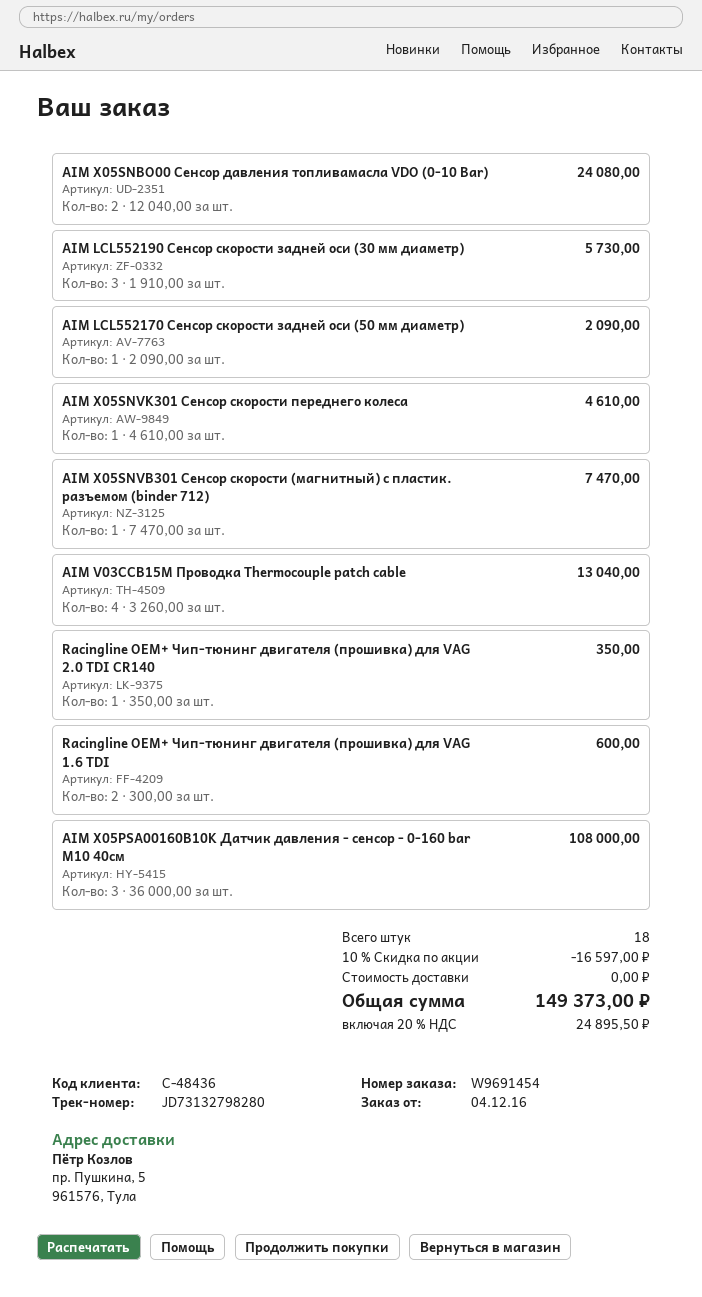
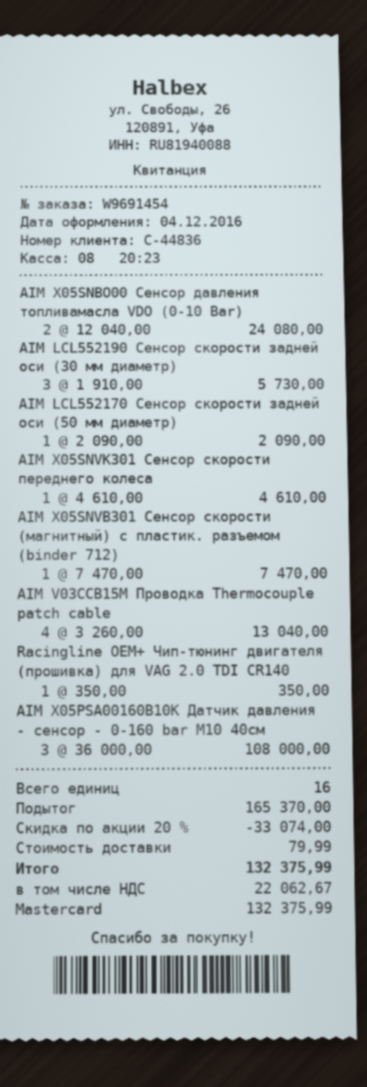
customer number: C-48436 -> C-44836
Racingline OEM+ Чип-тюнинг двигателя (прошивка) для VAG 1.6 TDI: 2 x 300.00 = 600.00 -> none
total quantity: 18 -> 16
discount: 10% = 16597.00 -> 20% = 33074.00
shipping: 0.00 -> 79.99
tax: 24895.50 -> 22062.67
total: 149373.00 -> 132375.99

